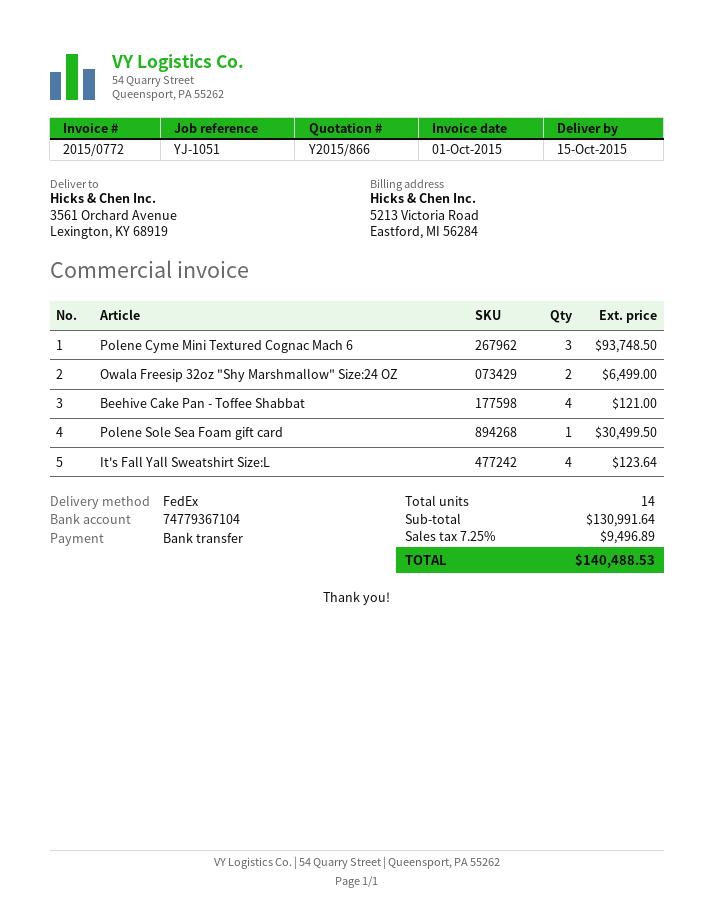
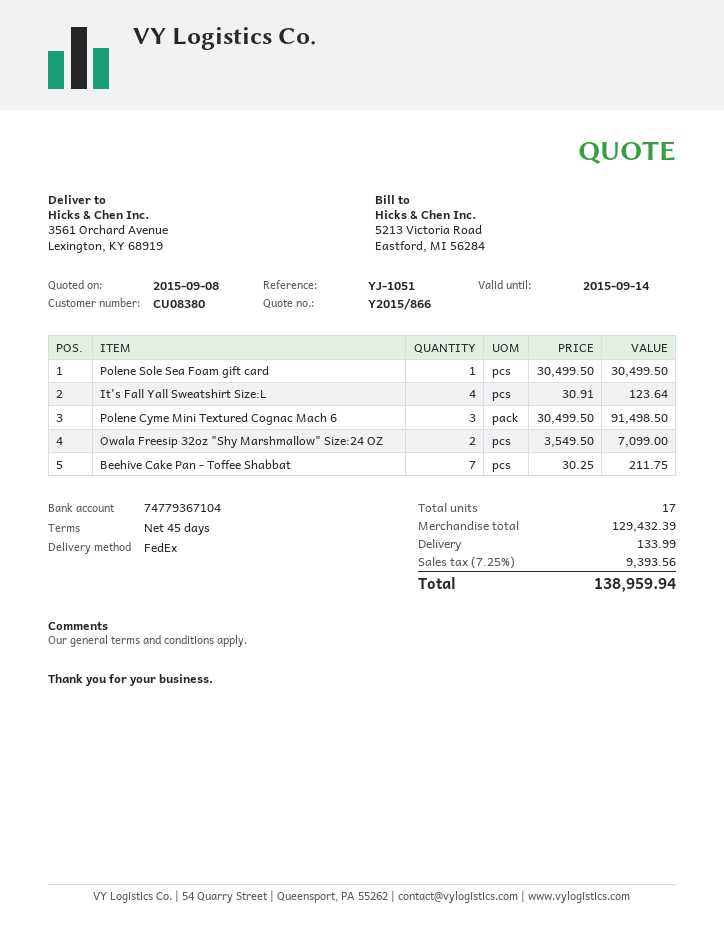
Polene Cyme Mini Textured Cognac Mach 6: 3 for 93748.50 -> 3 for 91498.50
Owala Freesip 32oz "Shy Marshmallow" Size:24 OZ: 2 for 6499.00 -> 2 for 7099.00
Beehive Cake Pan - Toffee Shabbat: 4 for 121.00 -> 7 for 211.75
total quantity: 14 -> 17
subtotal: 130991.64 -> 129432.39
shipping: none -> 133.99
tax: 7.25% = 9496.89 -> 7.25% = 9393.56
total: 140488.53 -> 138959.94

